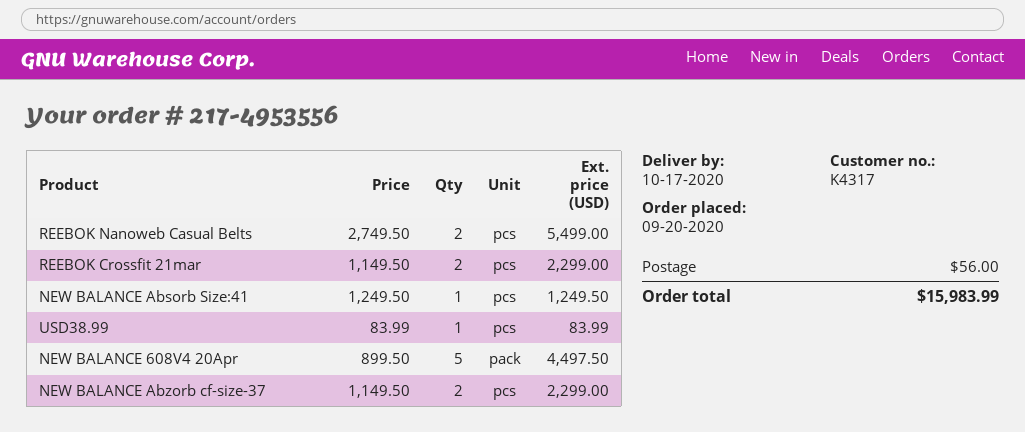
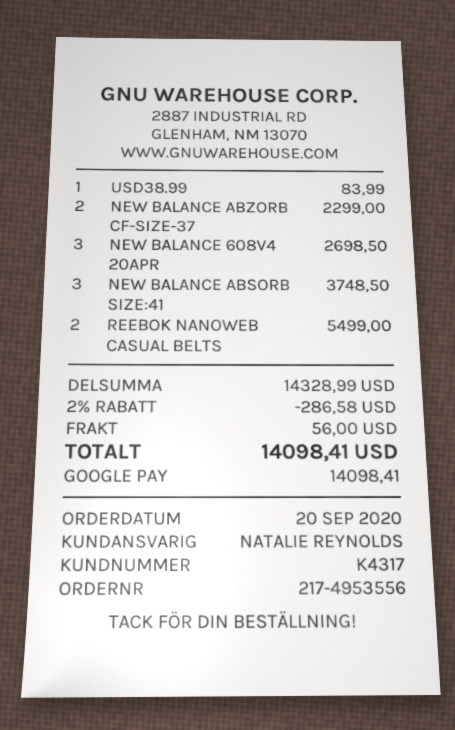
REEBOK Crossfit 21mar: 2 for 2299.00 -> none
NEW BALANCE Absorb Size:41: 1 for 1249.50 -> 3 for 3748.50
NEW BALANCE 608V4 20Apr: 5 for 4497.50 -> 3 for 2698.50
discount: none -> 2% = 286.58
total: 15983.99 -> 14098.41

